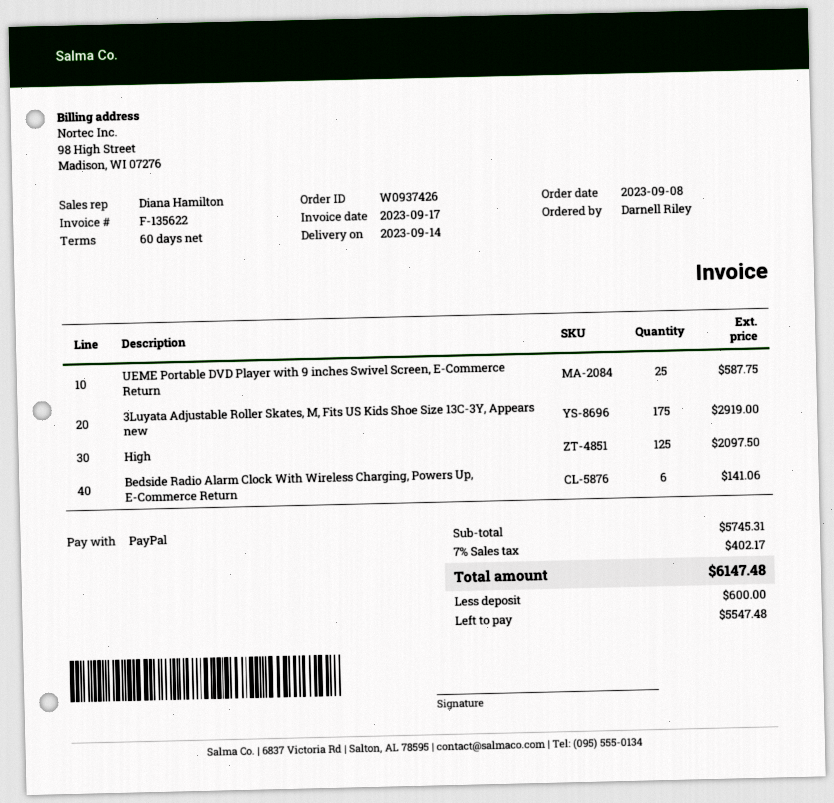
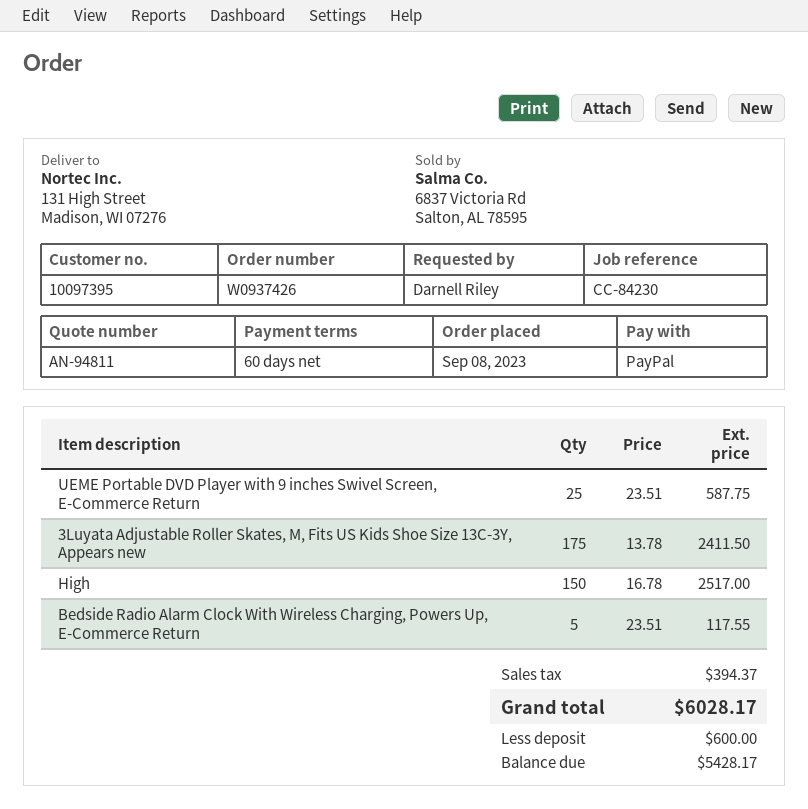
3Luyata Adjustable Roller Skates, M, Fits US Kids Shoe Size 13C-3Y, Appears new: 175 for 2919.00 -> 175 for 2411.50
High: 125 for 2097.50 -> 150 for 2517.00
Bedside Radio Alarm Clock With Wireless Charging, Powers Up, E-Commerce Return: 6 for 141.06 -> 5 for 117.55
tax: 402.17 -> 394.37
total: 6147.48 -> 6028.17
balance: 5547.48 -> 5428.17

